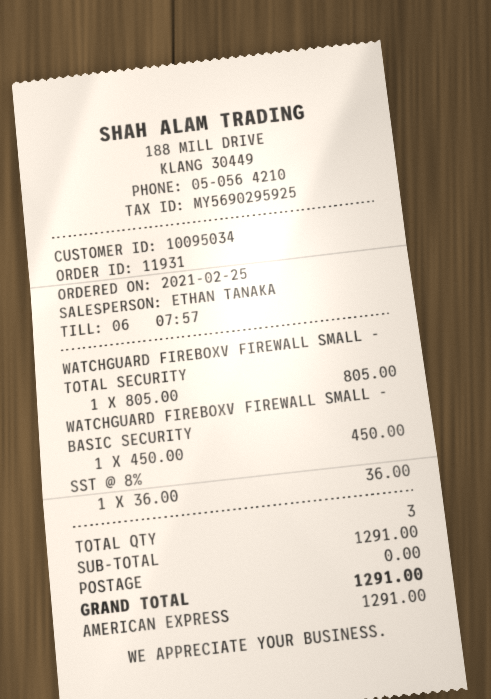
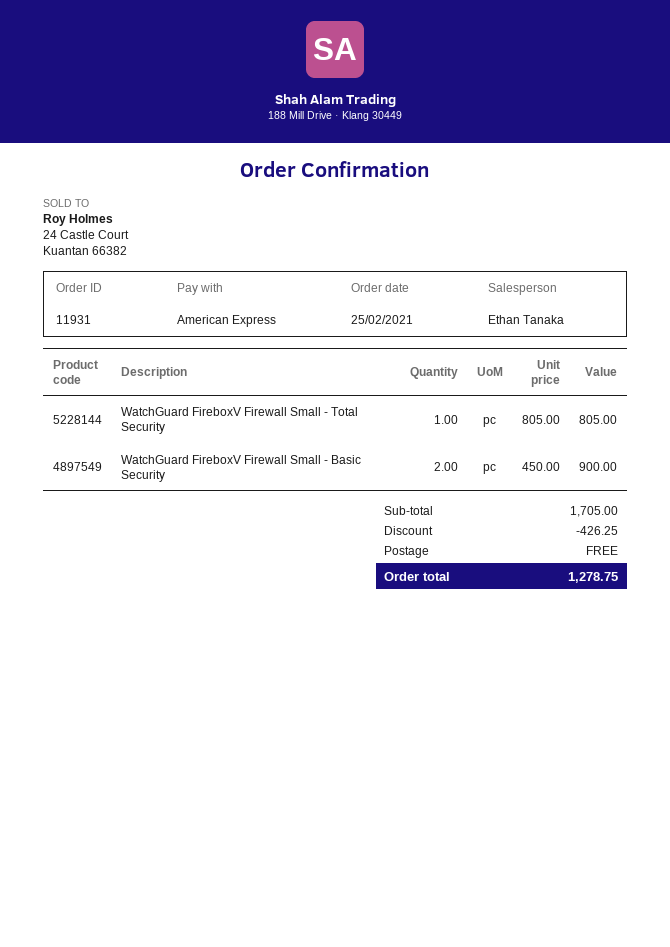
WATCHGUARD FIREBOXV FIREWALL SMALL - BASIC SECURITY: 1 x 450.00 = 450.00 -> 2 x 450.00 = 900.00
SST @ 8%: 1 x 36.00 = 36.00 -> none
subtotal: 1291.00 -> 1705.00
discount: none -> 426.25
total: 1291.00 -> 1278.75

